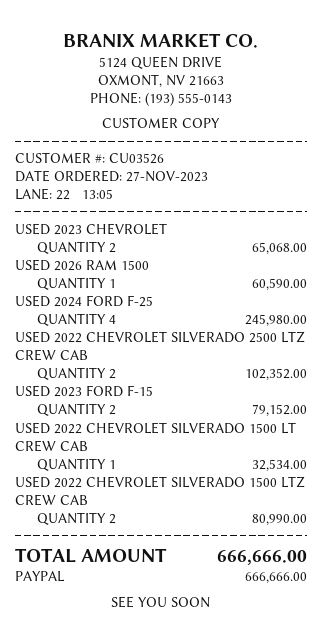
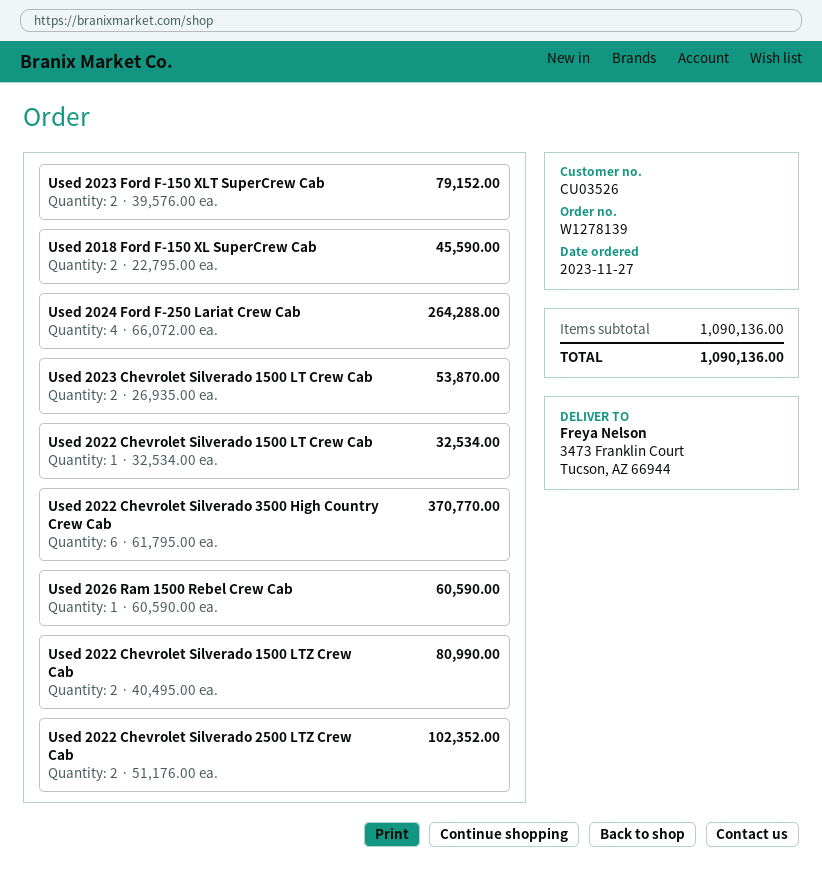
USED 2023 CHEVROLET: 2 for 65068.00 -> 2 for 53870.00
USED 2024 FORD F-25: 4 for 245980.00 -> 4 for 264288.00
Used 2018 Ford F-150 XL SuperCrew Cab: none -> 2 for 45590.00
Used 2022 Chevrolet Silverado 3500 High Country Crew Cab: none -> 6 for 370770.00
total: 666666.00 -> 1090136.00

